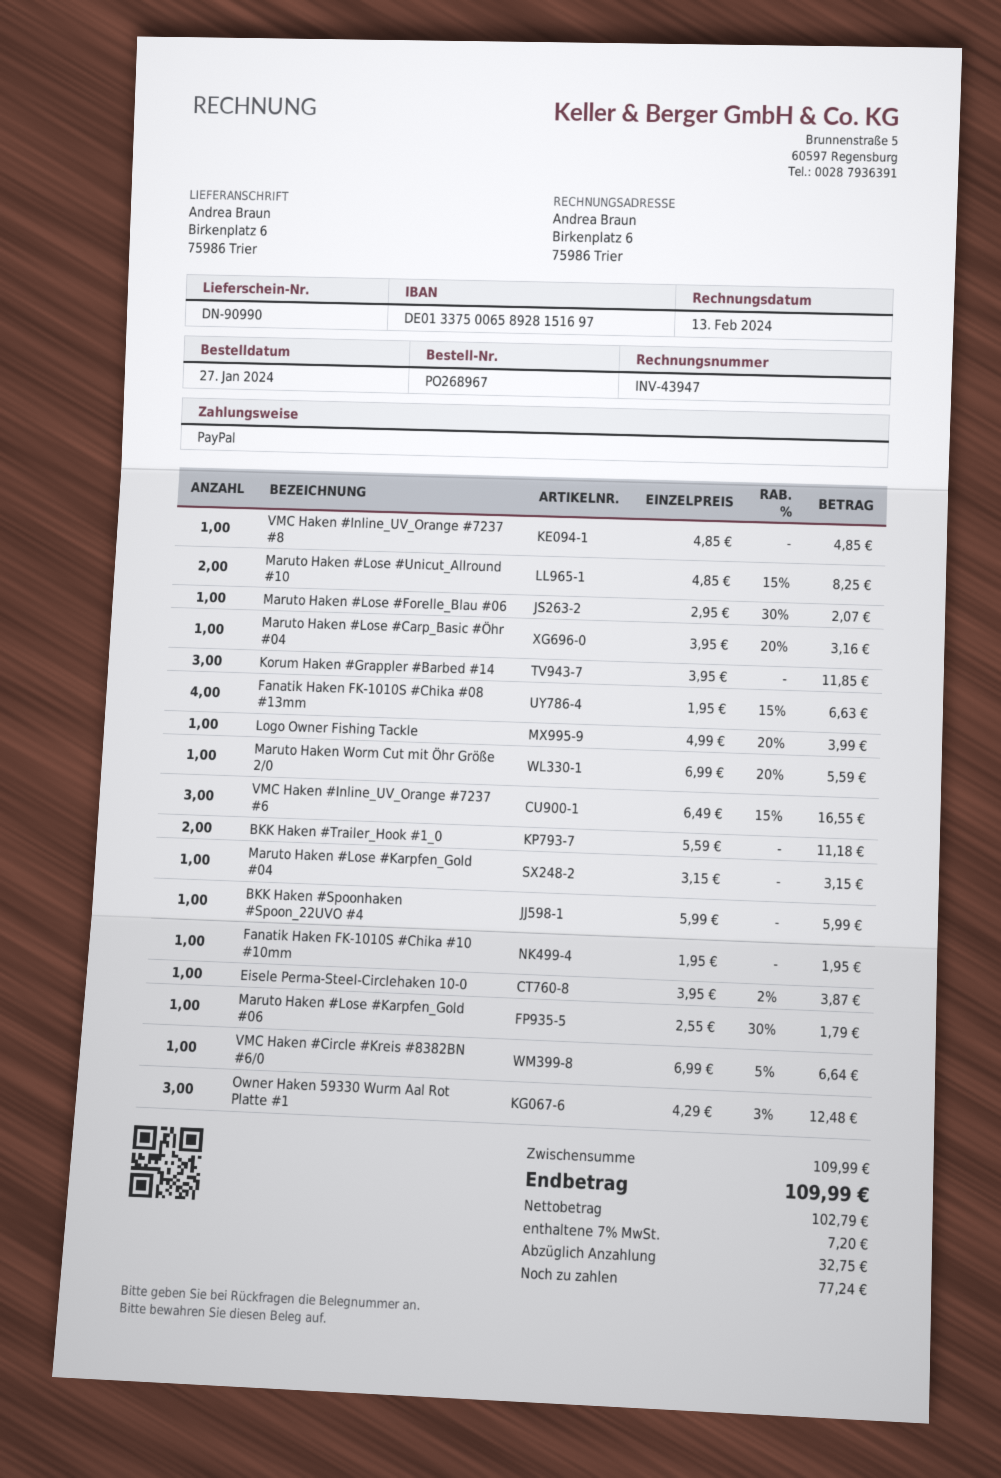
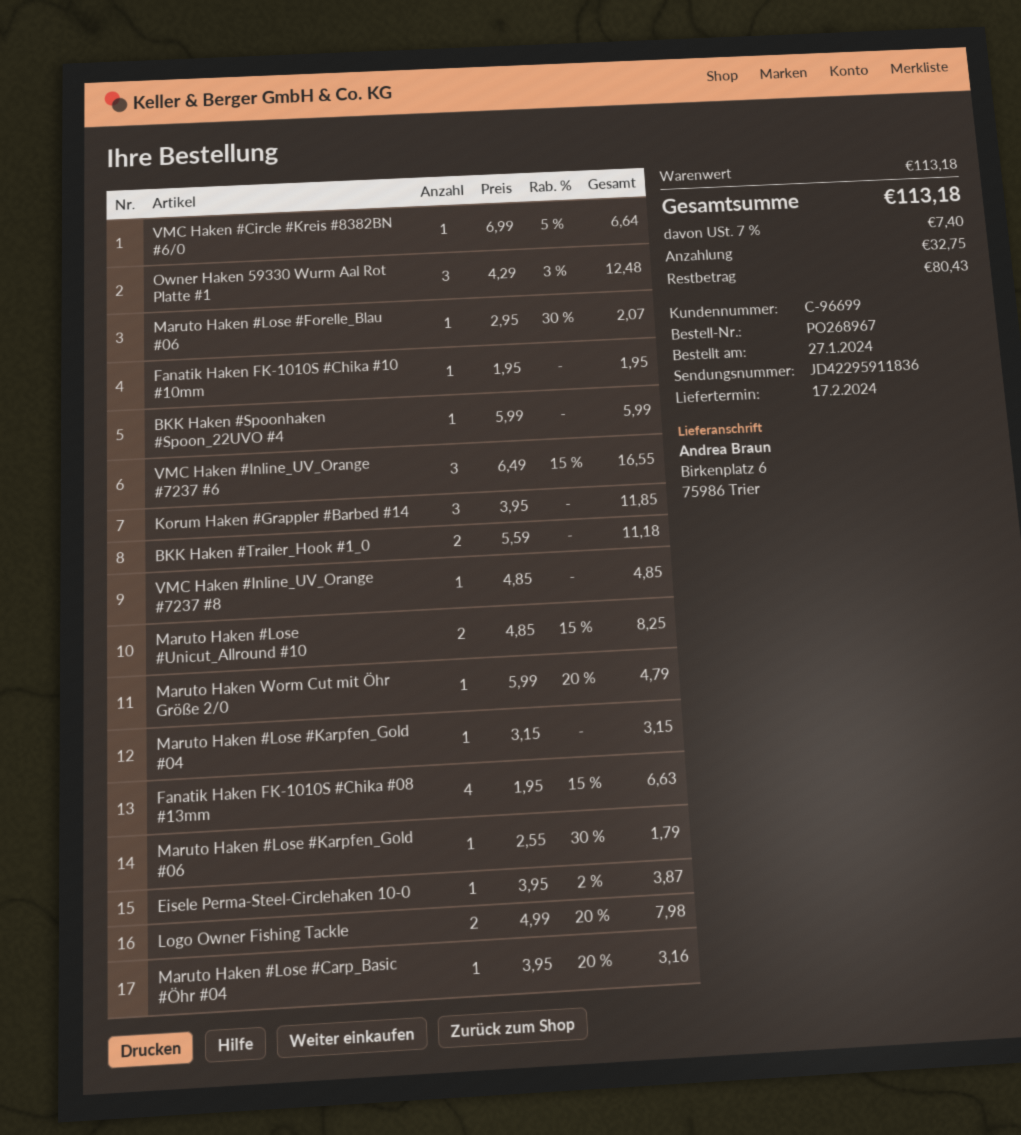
Logo Owner Fishing Tackle: 1 x 4.99 - 20% = 3.99 -> 2 x 4.99 - 20% = 7.98
Maruto Haken Worm Cut mit Öhr Größe 2/0: 1 x 6.99 - 20% = 5.59 -> 1 x 5.99 - 20% = 4.79
subtotal: 109.99 -> 113.18
tax: 7% = 7.20 -> 7% = 7.40
total: 109.99 -> 113.18
balance: 77.24 -> 80.43

